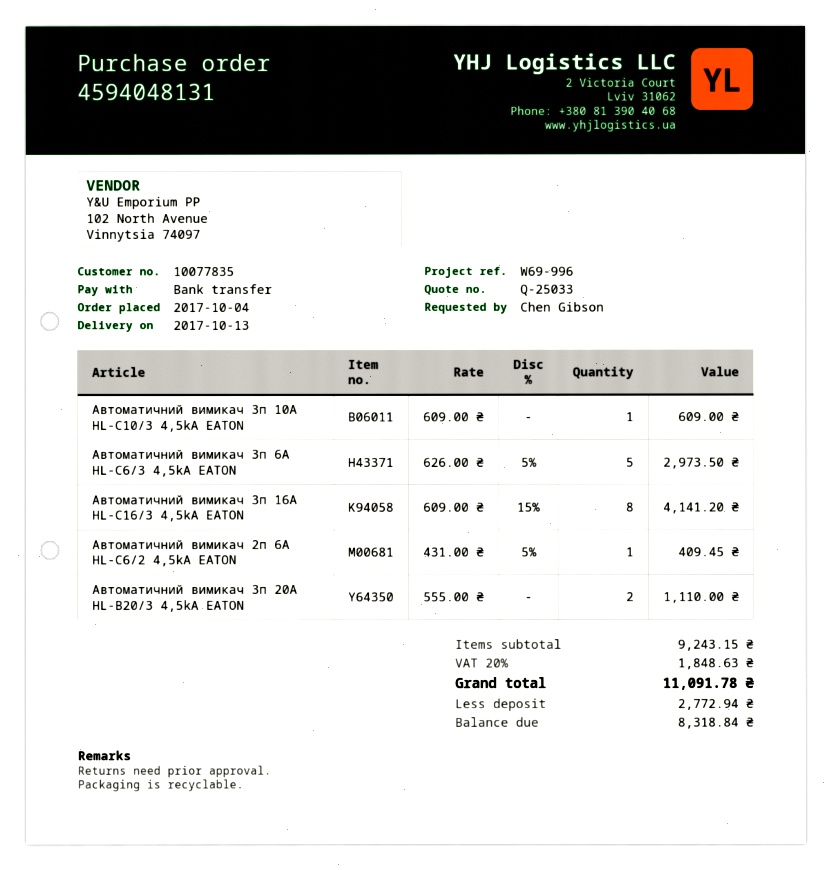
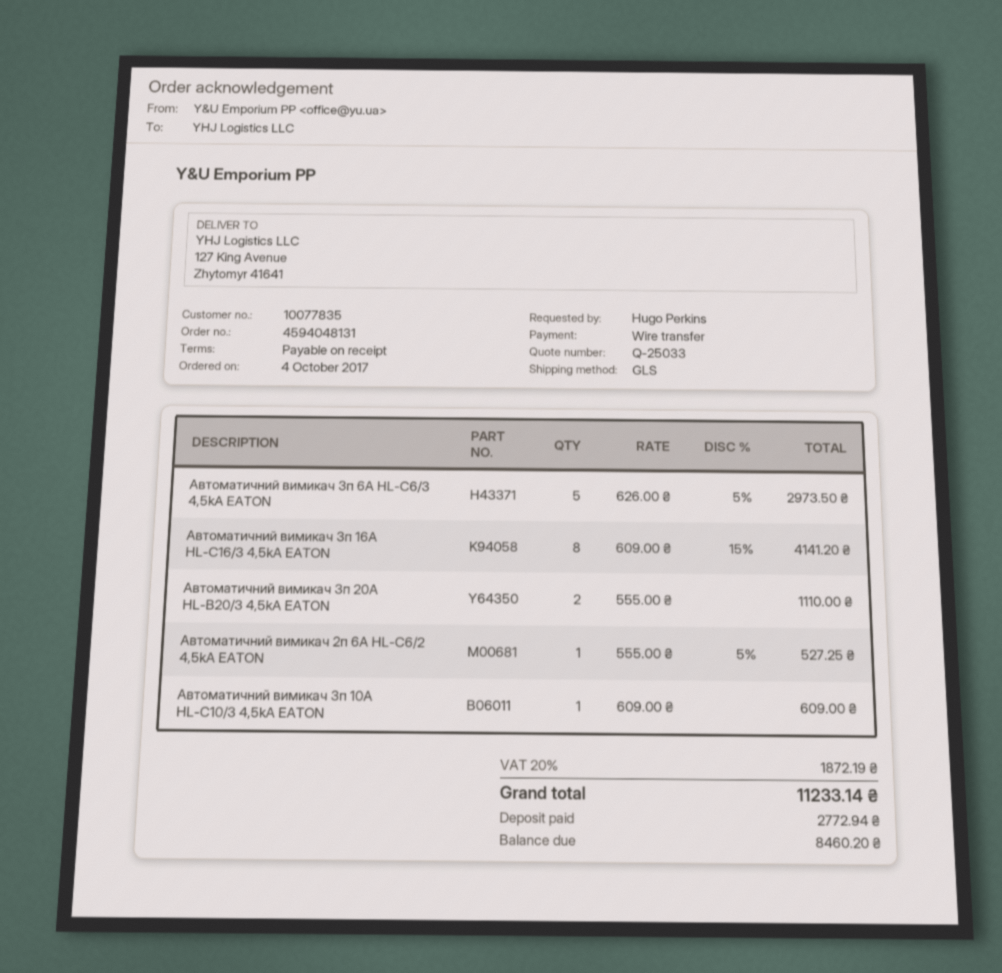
ordered by: Chen Gibson -> Hugo Perkins
Автоматичний вимикач 2п 6A HL-C6/2 4,5kA EATON: 1 x 431.00 - 5% = 409.45 -> 1 x 555.00 - 5% = 527.25
tax: 20% = 1848.63 -> 20% = 1872.19
total: 11091.78 -> 11233.14
balance: 8318.84 -> 8460.20

